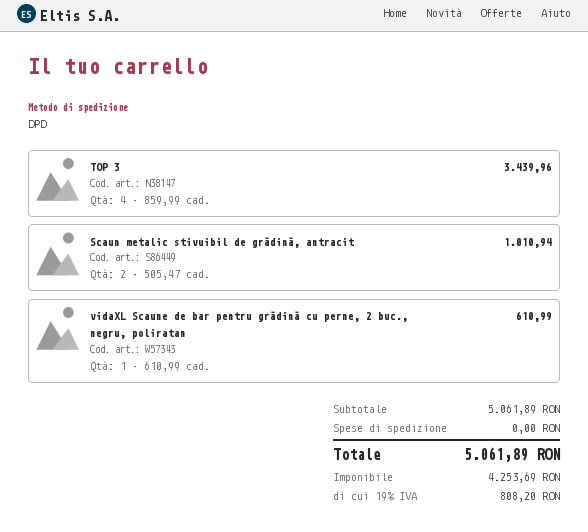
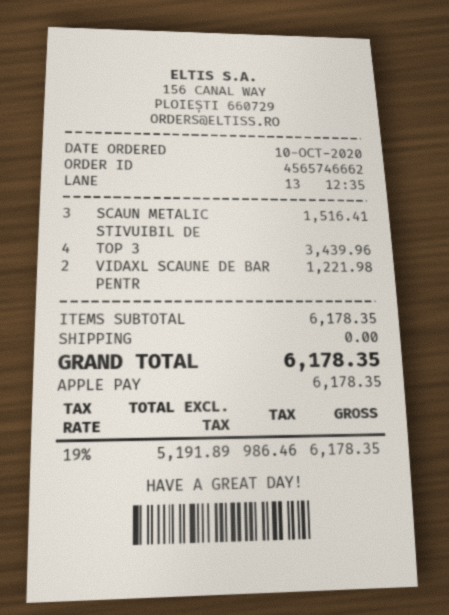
Scaun metalic stivuibil de grădină, antracit: 2 for 1010.94 -> 3 for 1516.41
vidaXL Scaune de bar pentru grădină cu perne, 2 buc., negru, poliratan: 1 for 610.99 -> 2 for 1221.98
subtotal: 5061.89 -> 6178.35
net: 4253.69 -> 5191.89
tax: 19% = 808.20 -> 19% = 986.46
total: 5061.89 -> 6178.35

